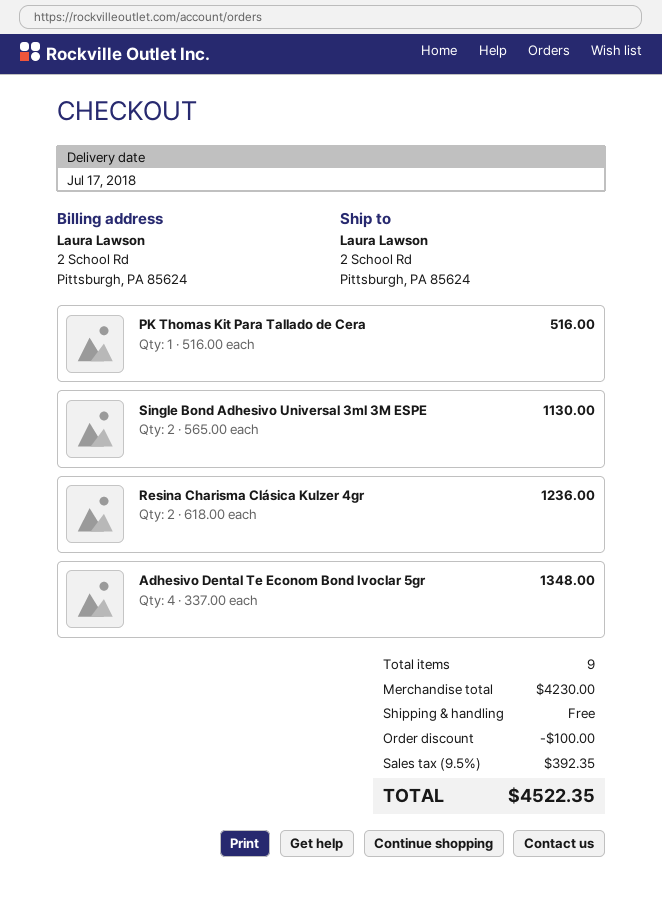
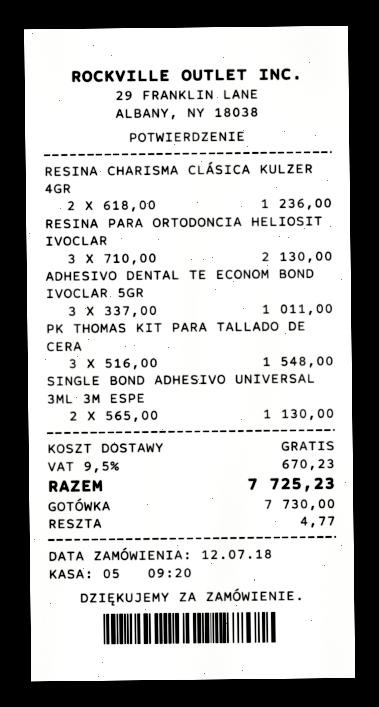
PK Thomas Kit Para Tallado de Cera: 1 x 516.00 = 516.00 -> 3 x 516.00 = 1548.00
Adhesivo Dental Te Econom Bond Ivoclar 5gr: 4 x 337.00 = 1348.00 -> 3 x 337.00 = 1011.00
RESINA PARA ORTODONCIA HELIOSIT IVOCLAR: none -> 3 x 710.00 = 2130.00
discount: 100.00 -> none
tax: 9.5% = 392.35 -> 9.5% = 670.23
total: 4522.35 -> 7725.23

